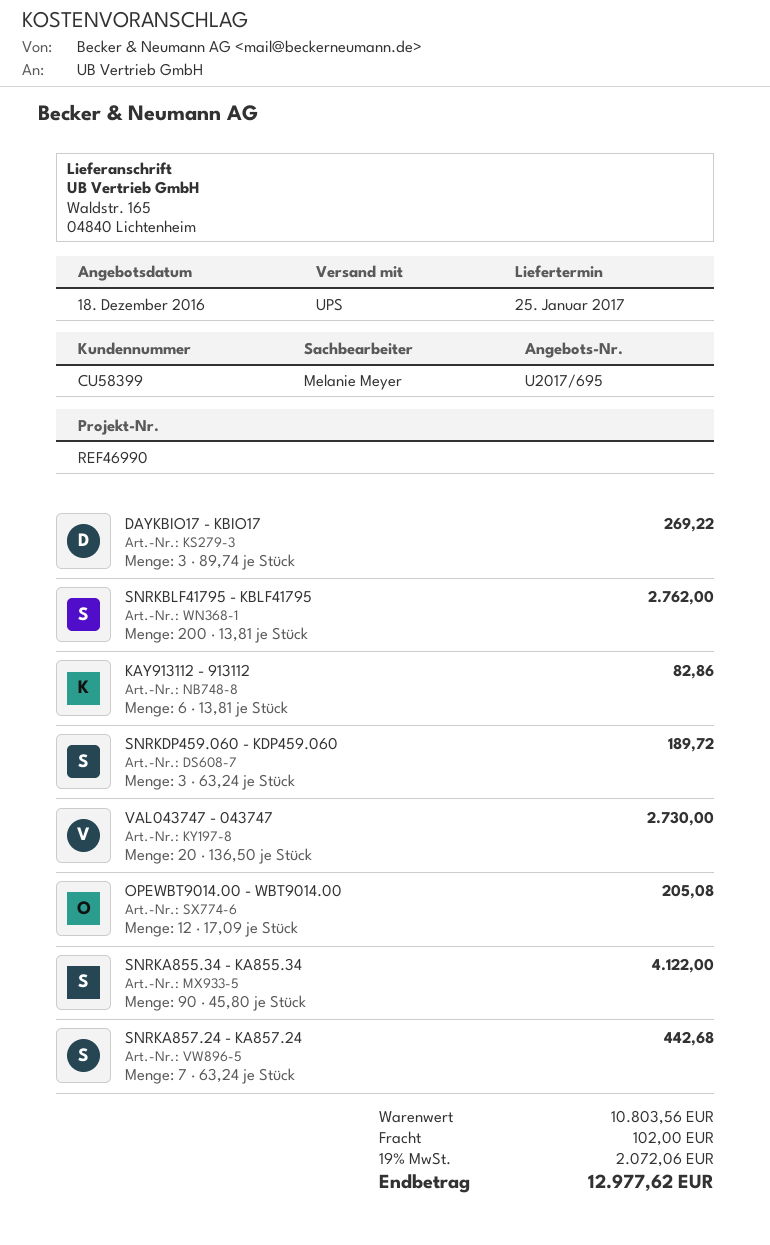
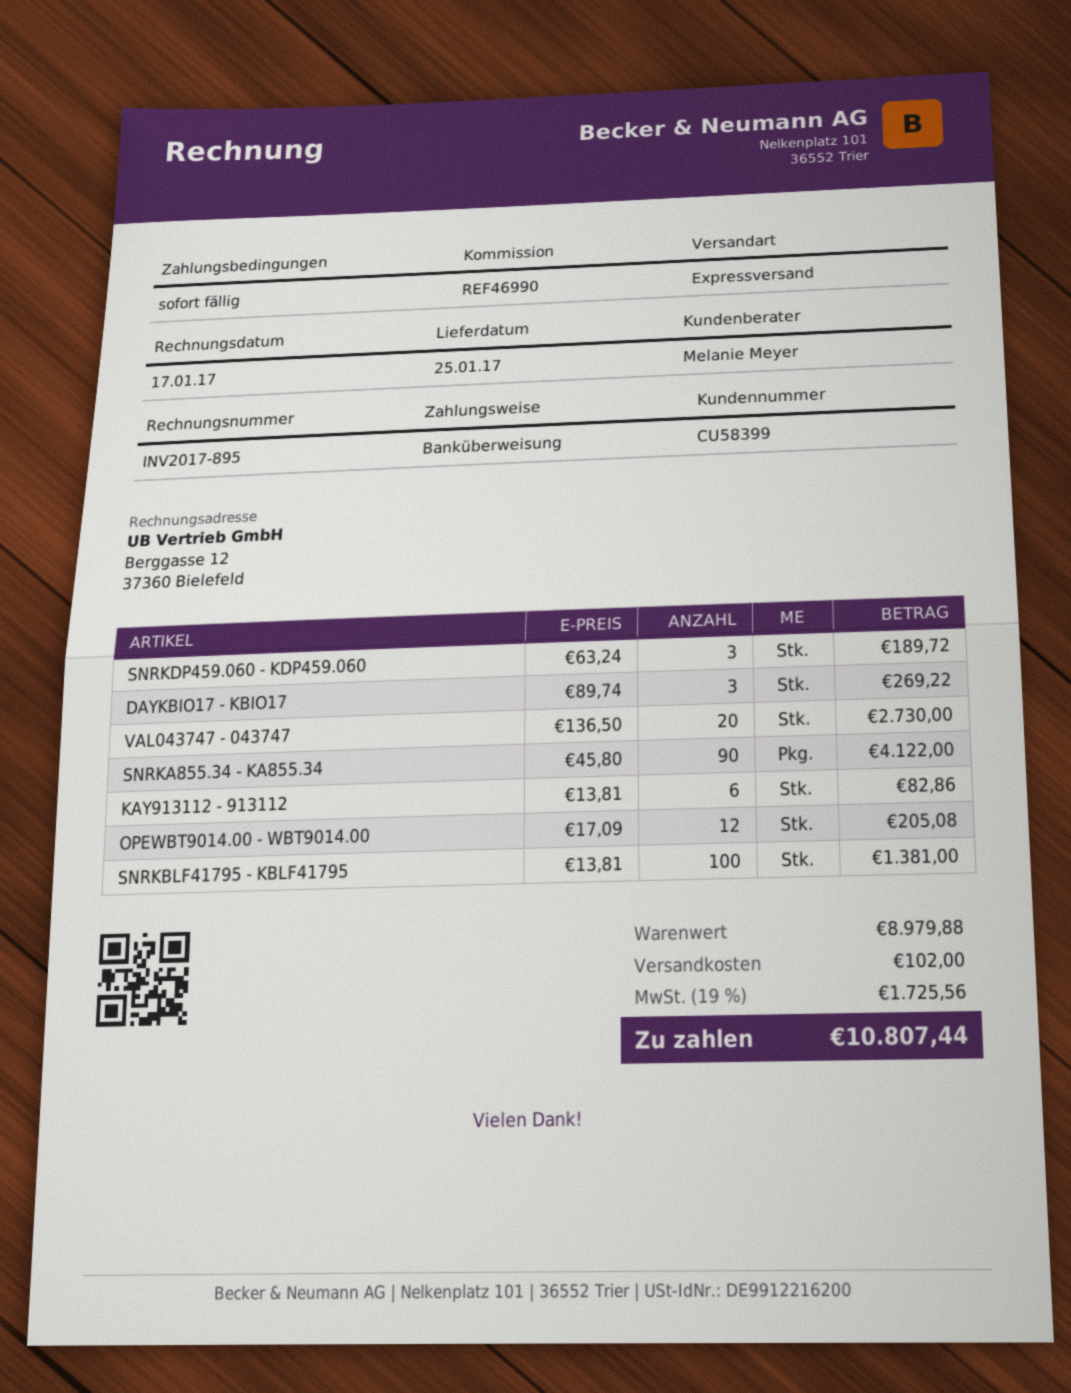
shipping method: UPS -> express
SNRKBLF41795 - KBLF41795: 200 x 13.81 = 2762.00 -> 100 x 13.81 = 1381.00
SNRKA857.24 - KA857.24: 7 x 63.24 = 442.68 -> none
subtotal: 10803.56 -> 8979.88
tax: 19% = 2072.06 -> 19% = 1725.56
total: 12977.62 -> 10807.44

